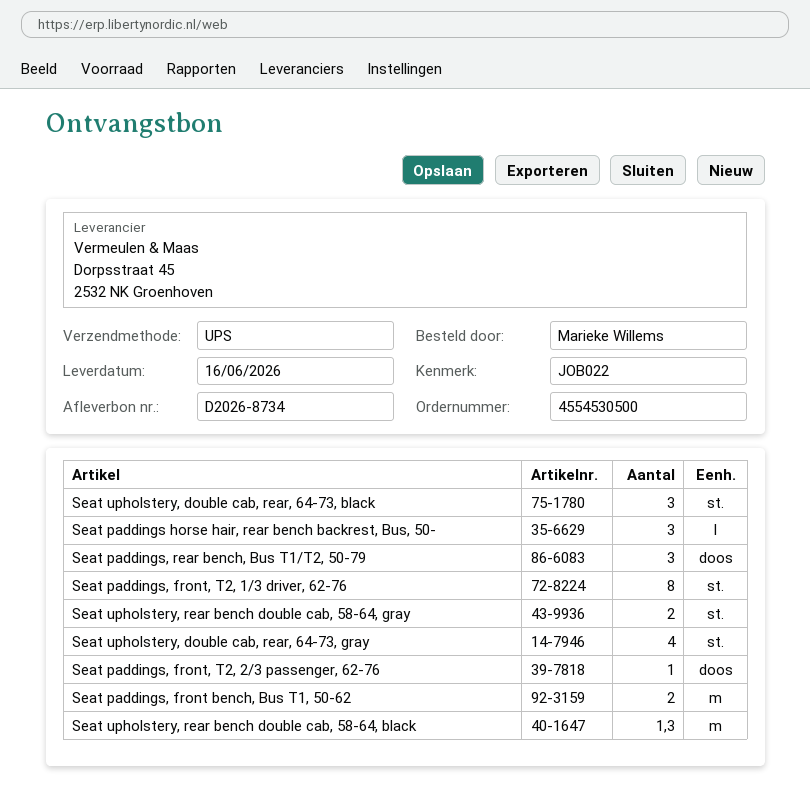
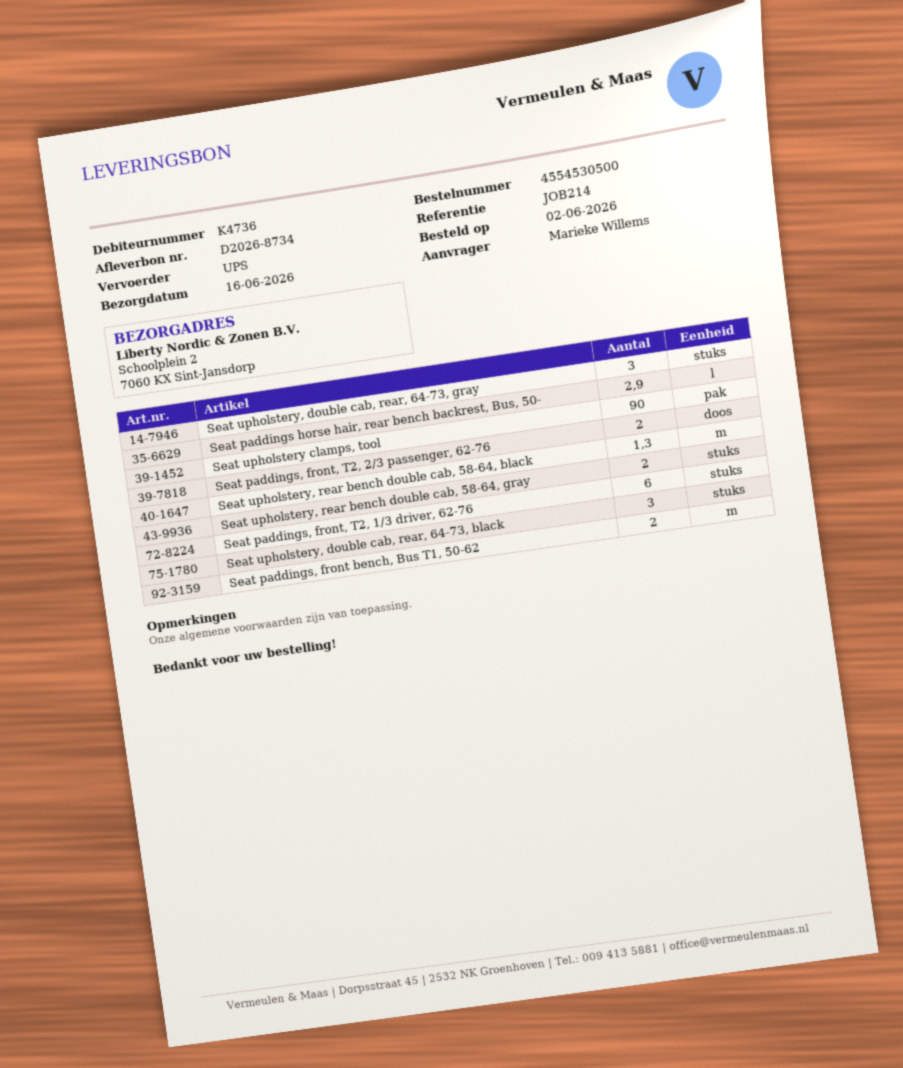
reference: JOB022 -> JOB214
Seat paddings horse hair, rear bench backrest, Bus, 50-: 3 -> 2.9
Seat paddings, rear bench, Bus T1/T2, 50-79: 3 -> none
Seat paddings, front, T2, 1/3 driver, 62-76: 8 -> 6
Seat upholstery, double cab, rear, 64-73, gray: 4 -> 3
Seat paddings, front, T2, 2/3 passenger, 62-76: 1 -> 2
Seat upholstery clamps, tool: none -> 90

